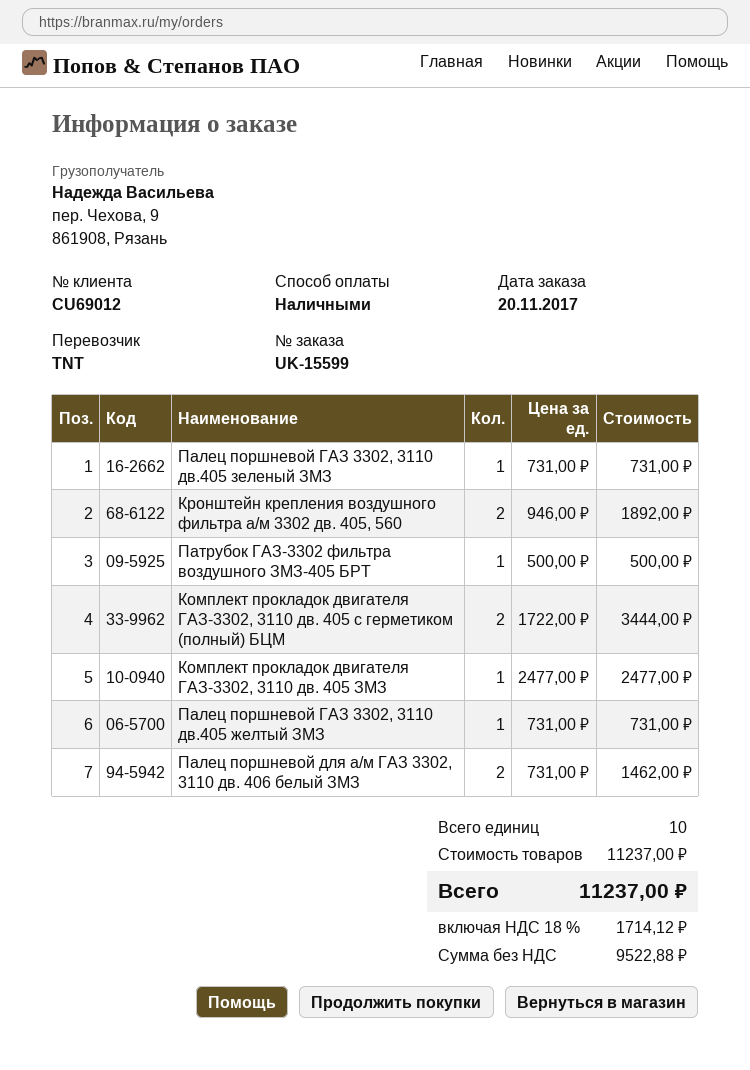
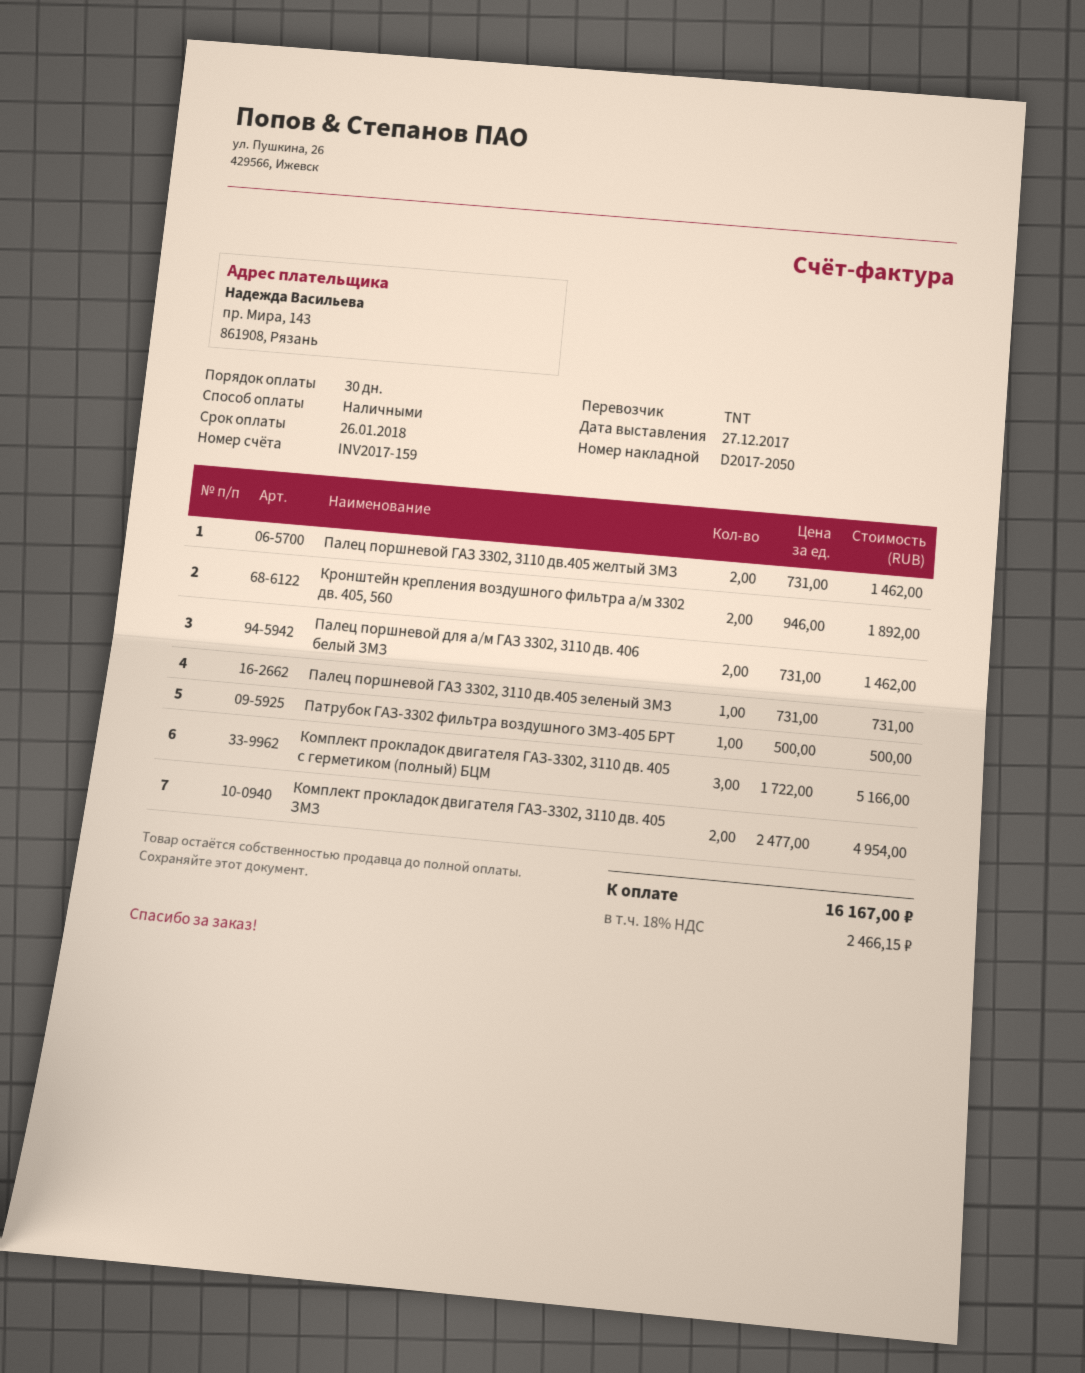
Комплект прокладок двигателя ГАЗ-3302, 3110 дв. 405 с герметиком (полный) БЦМ: 2 x 1722.00 = 3444.00 -> 3 x 1722.00 = 5166.00
Комплект прокладок двигателя ГАЗ-3302, 3110 дв. 405 ЗМЗ: 1 x 2477.00 = 2477.00 -> 2 x 2477.00 = 4954.00
Палец поршневой ГАЗ 3302, 3110 дв.405 желтый ЗМЗ: 1 x 731.00 = 731.00 -> 2 x 731.00 = 1462.00
tax: 18% = 1714.12 -> 18% = 2466.15
total: 11237.00 -> 16167.00

